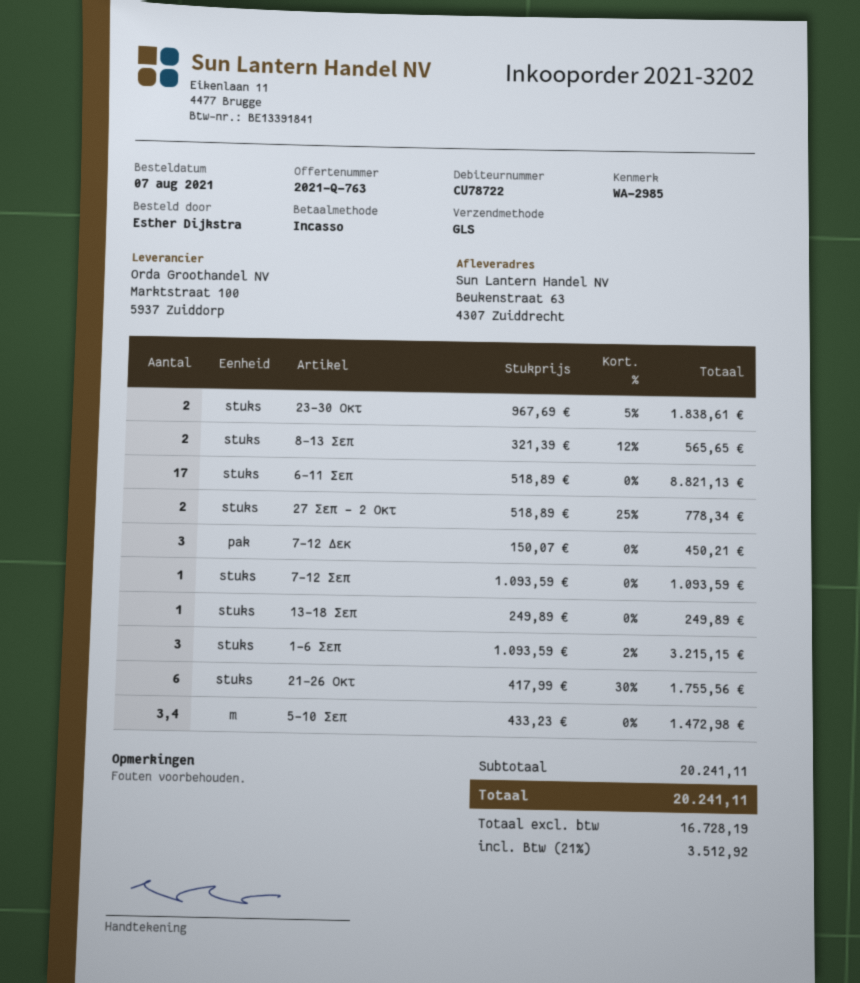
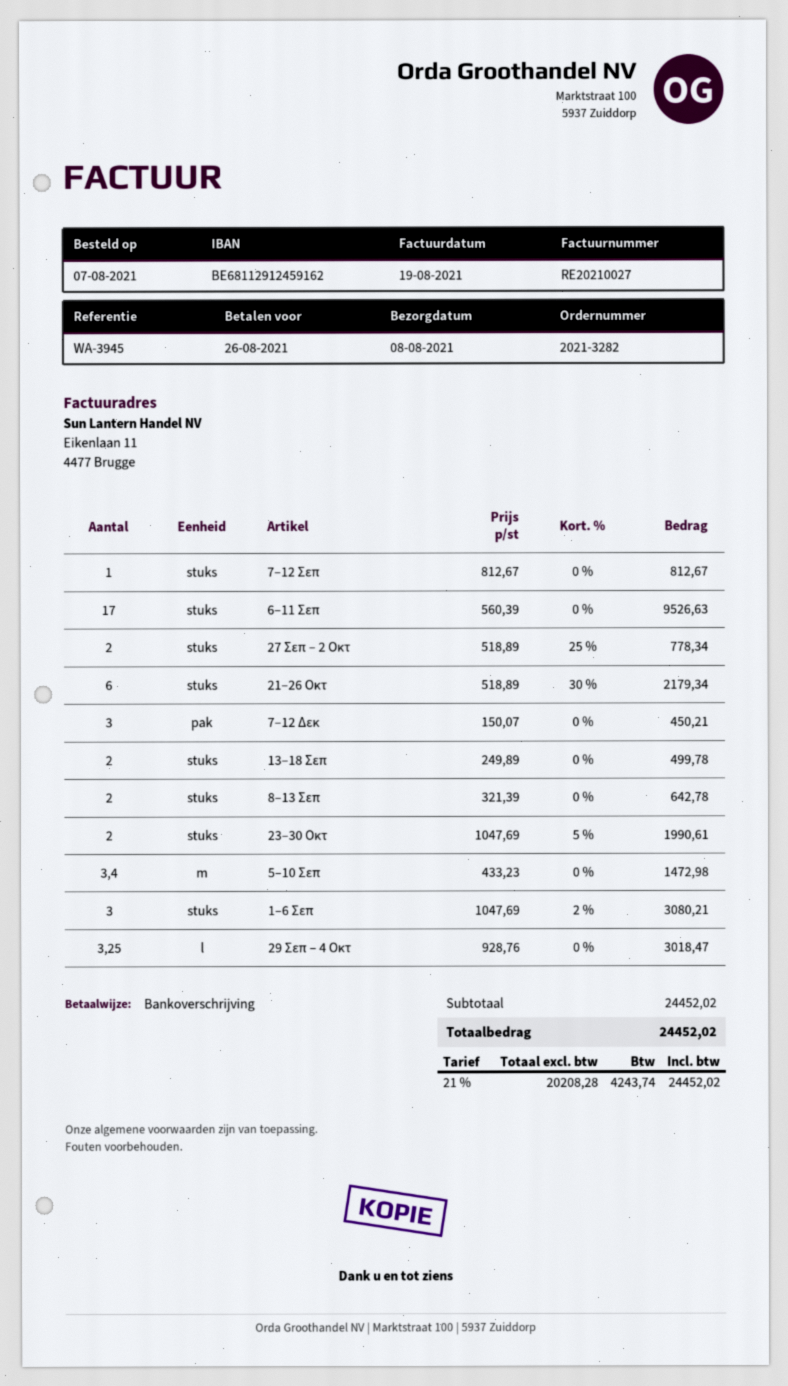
order number: 2021-3202 -> 2021-3282
reference: WA-2985 -> WA-3945
payment method: direct debit -> bank transfer
23–30 Οκτ: 2 x 967.69 - 5% = 1838.61 -> 2 x 1047.69 - 5% = 1990.61
8–13 Σεπ: 2 x 321.39 - 12% = 565.65 -> 2 x 321.39 = 642.78
6–11 Σεπ: 17 x 518.89 = 8821.13 -> 17 x 560.39 = 9526.63
7–12 Σεπ: 1 x 1093.59 = 1093.59 -> 1 x 812.67 = 812.67
13–18 Σεπ: 1 x 249.89 = 249.89 -> 2 x 249.89 = 499.78
1–6 Σεπ: 3 x 1093.59 - 2% = 3215.15 -> 3 x 1047.69 - 2% = 3080.21
21–26 Οκτ: 6 x 417.99 - 30% = 1755.56 -> 6 x 518.89 - 30% = 2179.34
29 Σεπ – 4 Οκτ: none -> 3.25 x 928.76 = 3018.47
subtotal: 20241.11 -> 24452.02
net: 16728.19 -> 20208.28
tax: 21% = 3512.92 -> 21% = 4243.74
total: 20241.11 -> 24452.02

